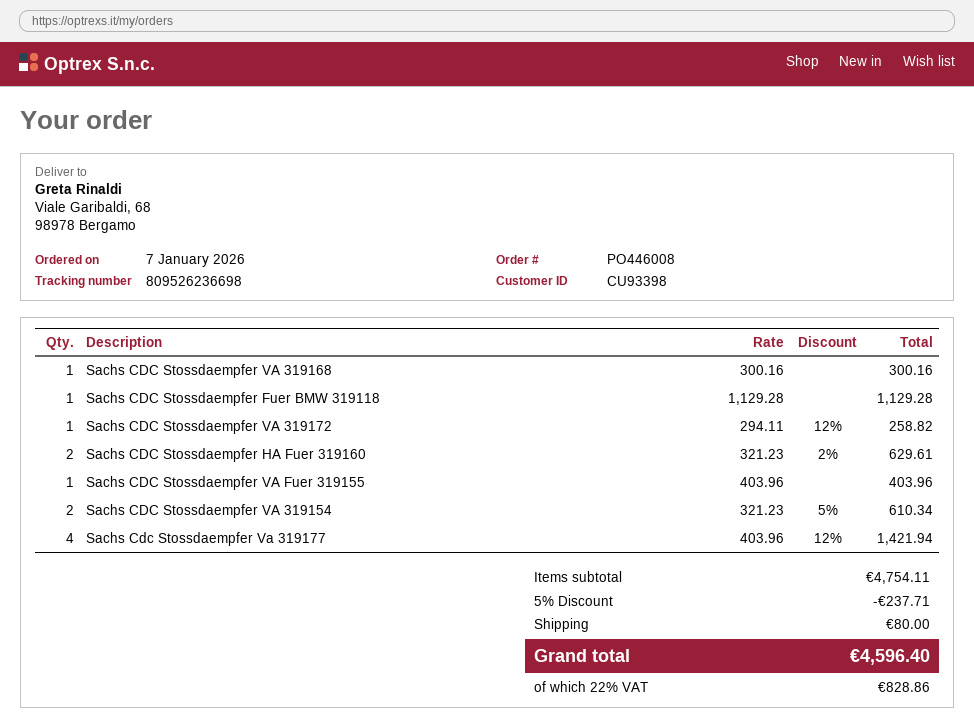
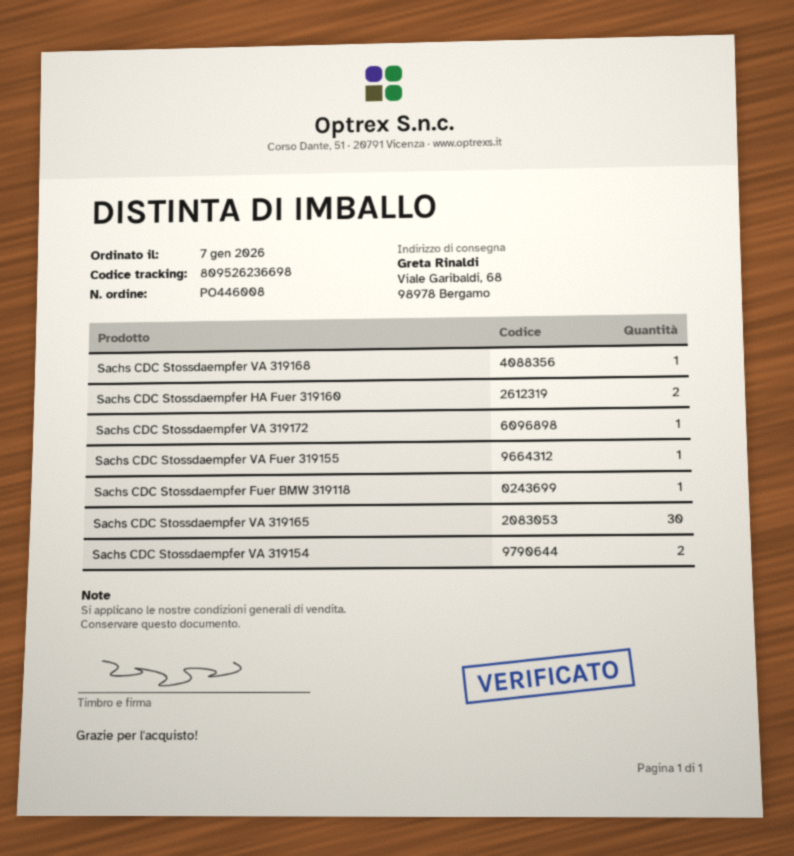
Sachs Cdc Stossdaempfer Va 319177: 4 -> none
Sachs CDC Stossdaempfer VA 319165: none -> 30

